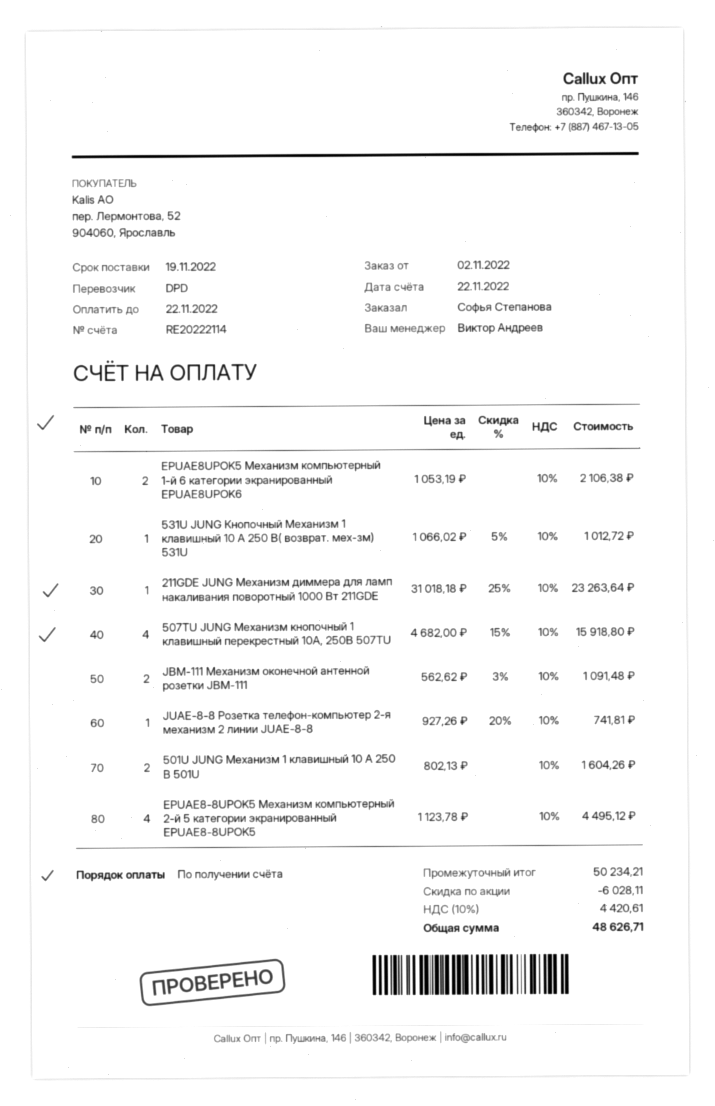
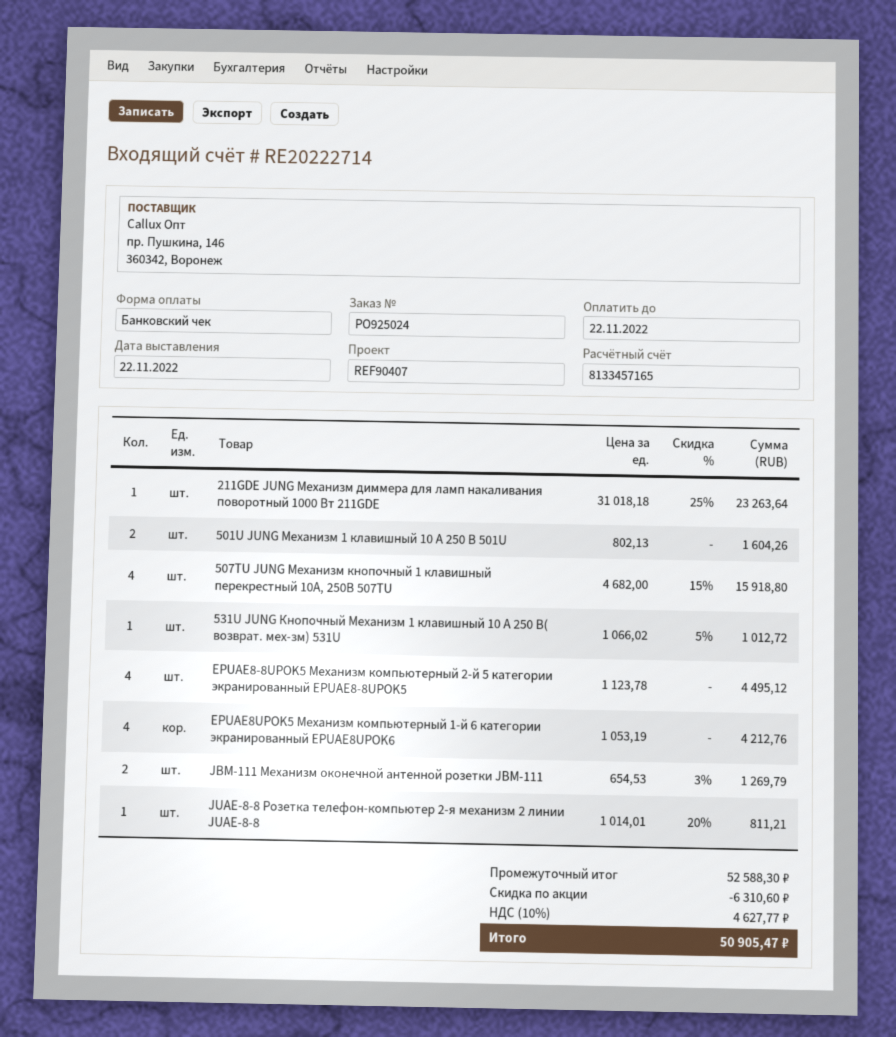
invoice number: RE20222114 -> RE20222714
EPUAE8UPOK5 Механизм компьютерный 1-й 6 категории экранированный EPUAE8UPOK6: 2 x 1053.19 = 2106.38 -> 4 x 1053.19 = 4212.76
JBM-111 Механизм оконечной антенной розетки JBM-111: 2 x 562.62 - 3% = 1091.48 -> 2 x 654.53 - 3% = 1269.79
JUAE-8-8 Розетка телефон-компьютер 2-я механизм 2 линии JUAE-8-8: 1 x 927.26 - 20% = 741.81 -> 1 x 1014.01 - 20% = 811.21
subtotal: 50234.21 -> 52588.30
discount: 6028.11 -> 6310.60
tax: 10% = 4420.61 -> 10% = 4627.77
total: 48626.71 -> 50905.47

